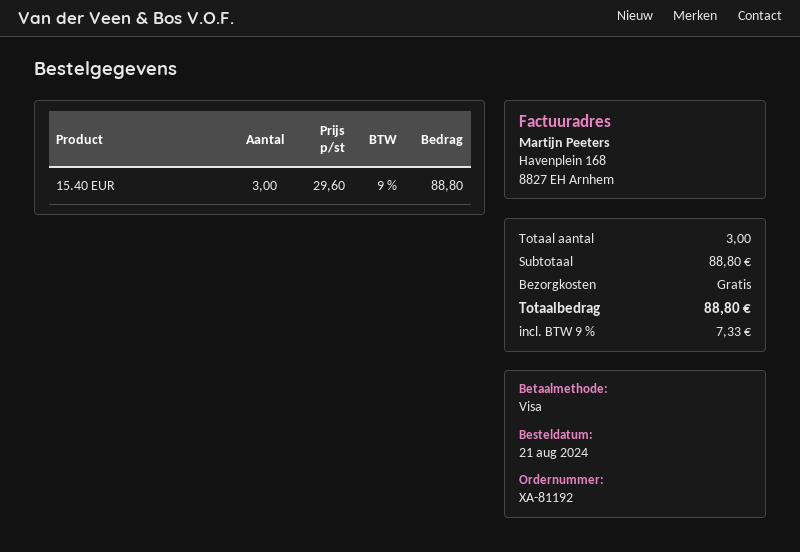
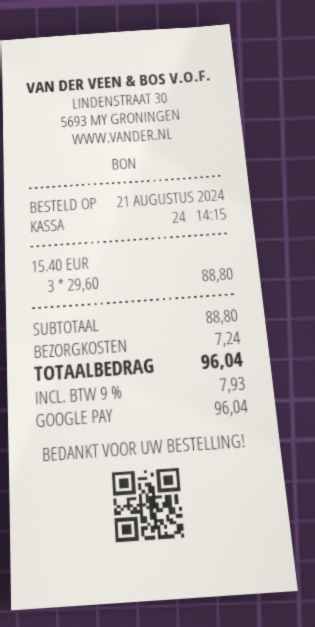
payment method: Visa -> Google Pay
shipping: 0.00 -> 7.24
tax: 9% = 7.33 -> 9% = 7.93
total: 88.80 -> 96.04

